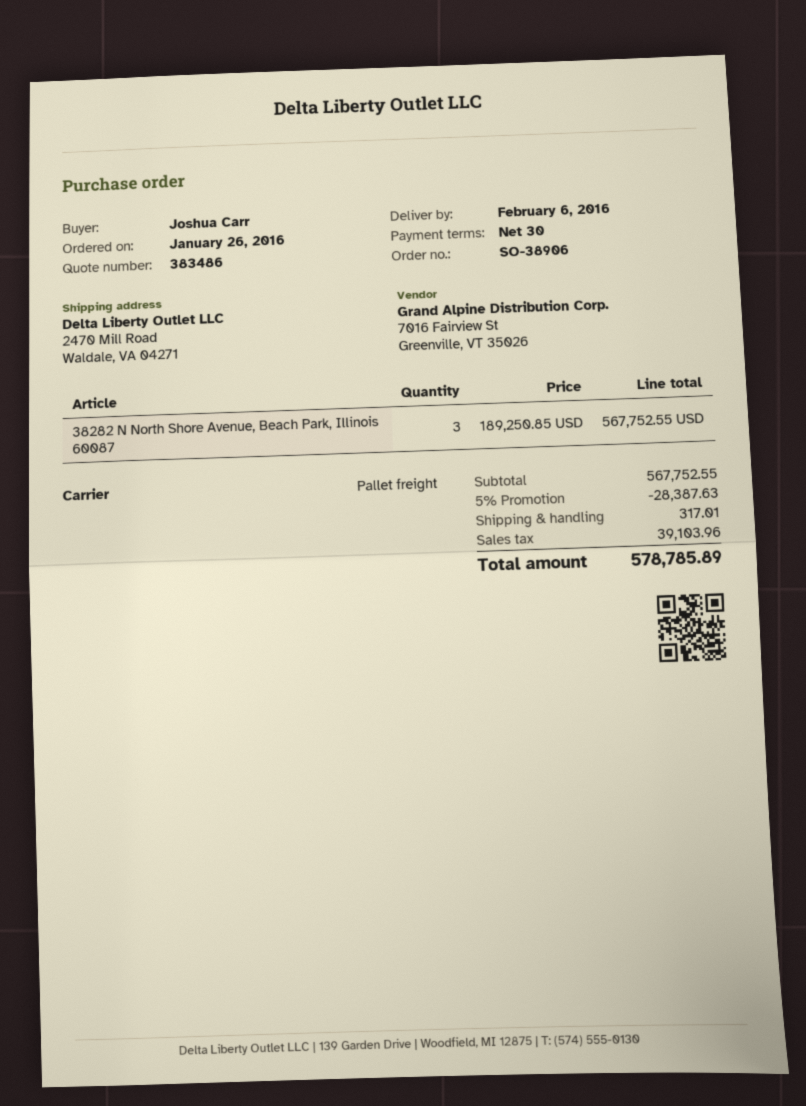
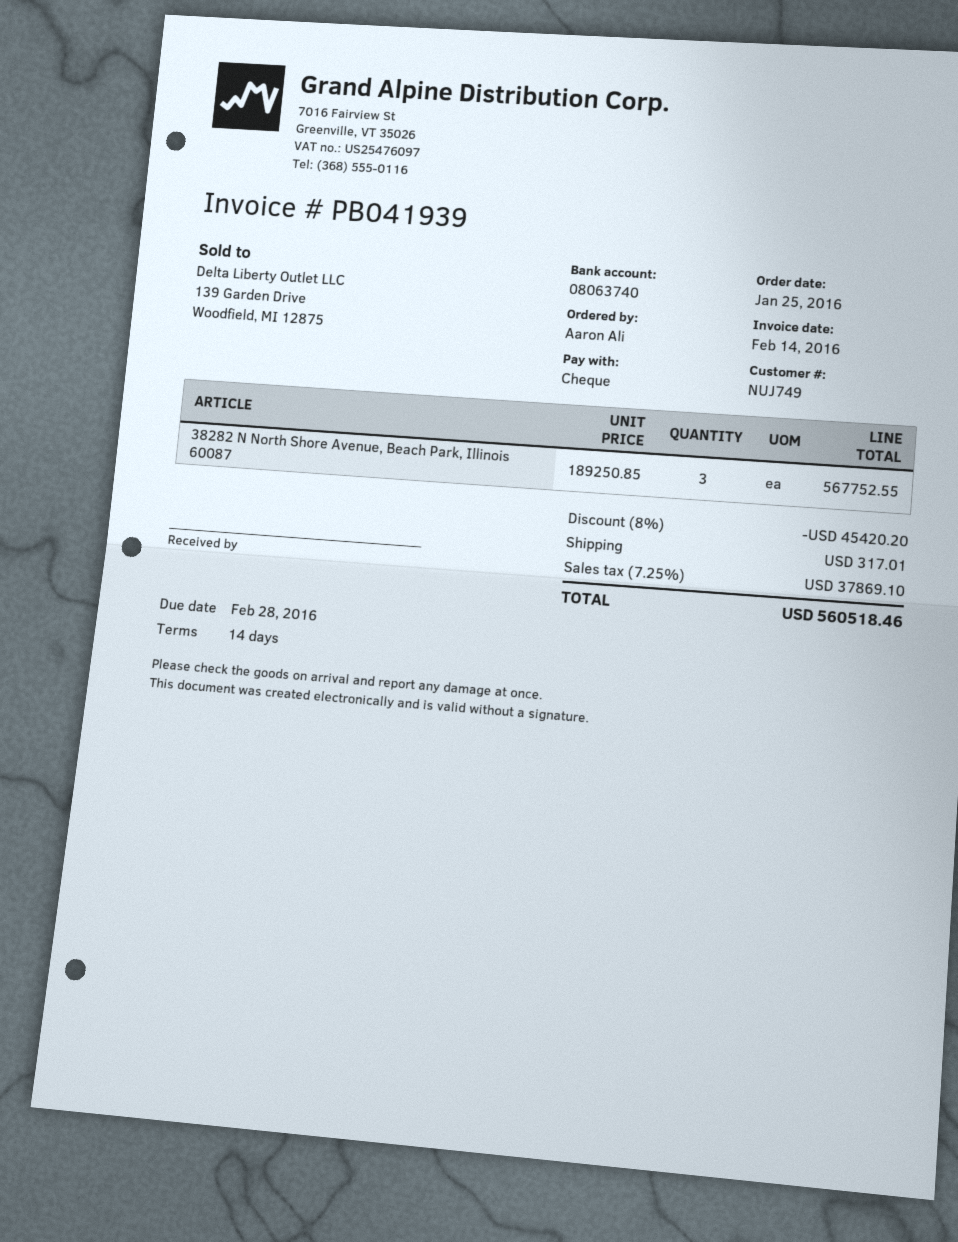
order date: 2016-01-26 -> 2016-01-25
payment terms: 30 days -> 14 days
ordered by: Joshua Carr -> Aaron Ali
discount: 5% = 28387.63 -> 8% = 45420.20
tax: 39103.96 -> 37869.10
total: 578785.89 -> 560518.46

